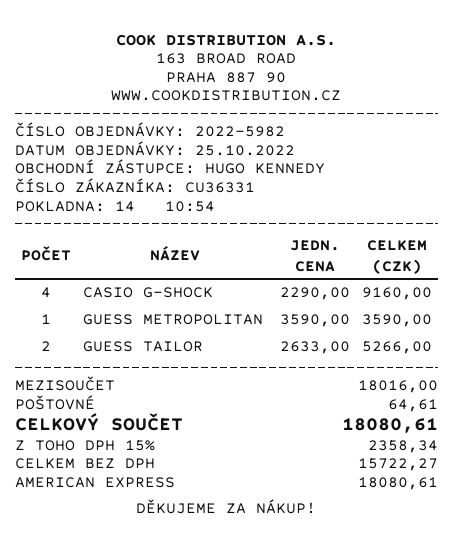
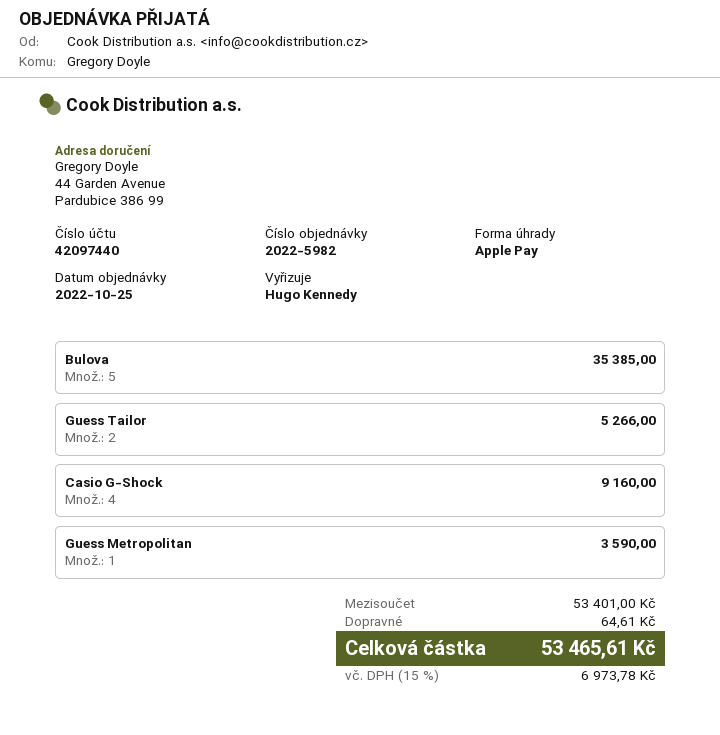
payment method: American Express -> Apple Pay
Bulova: none -> 5 for 35385.00
subtotal: 18016.00 -> 53401.00
tax: 15% = 2358.34 -> 15% = 6973.78
total: 18080.61 -> 53465.61

